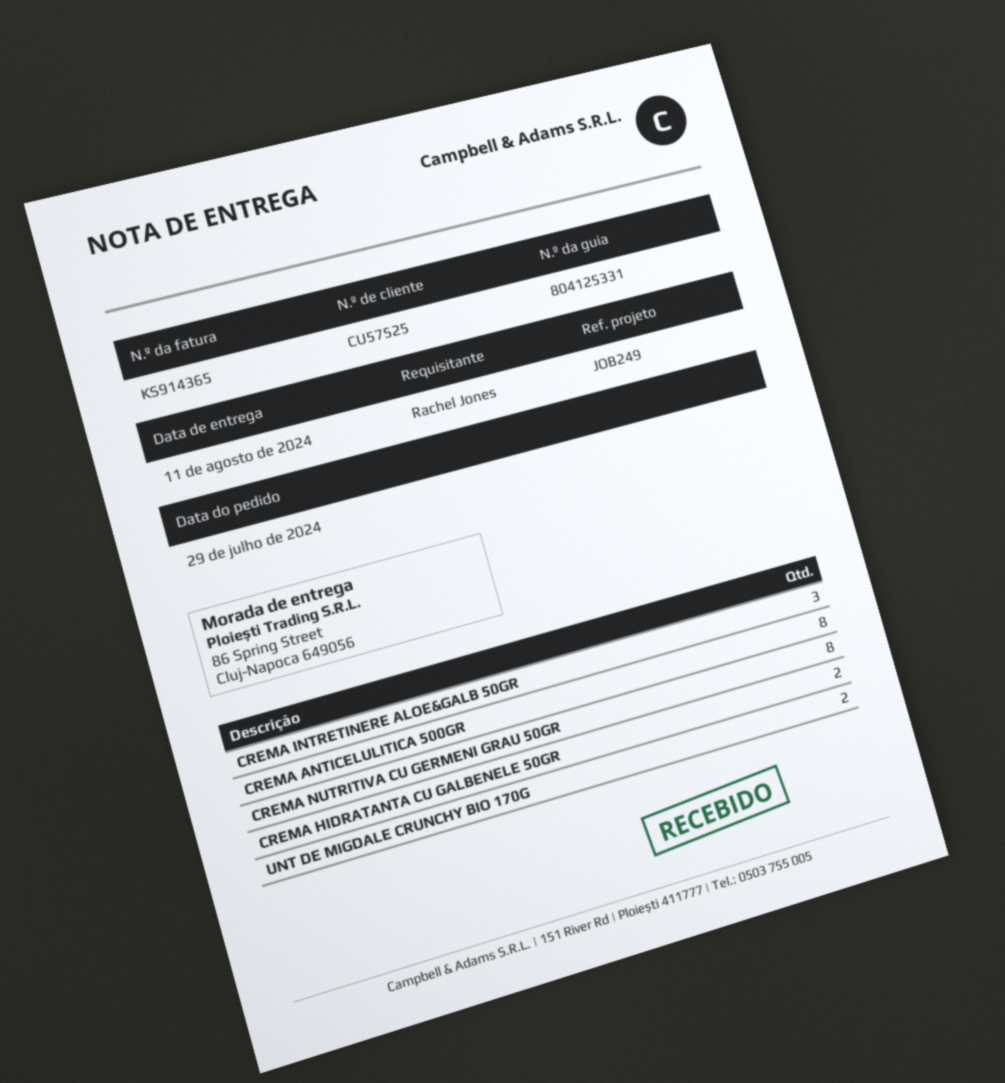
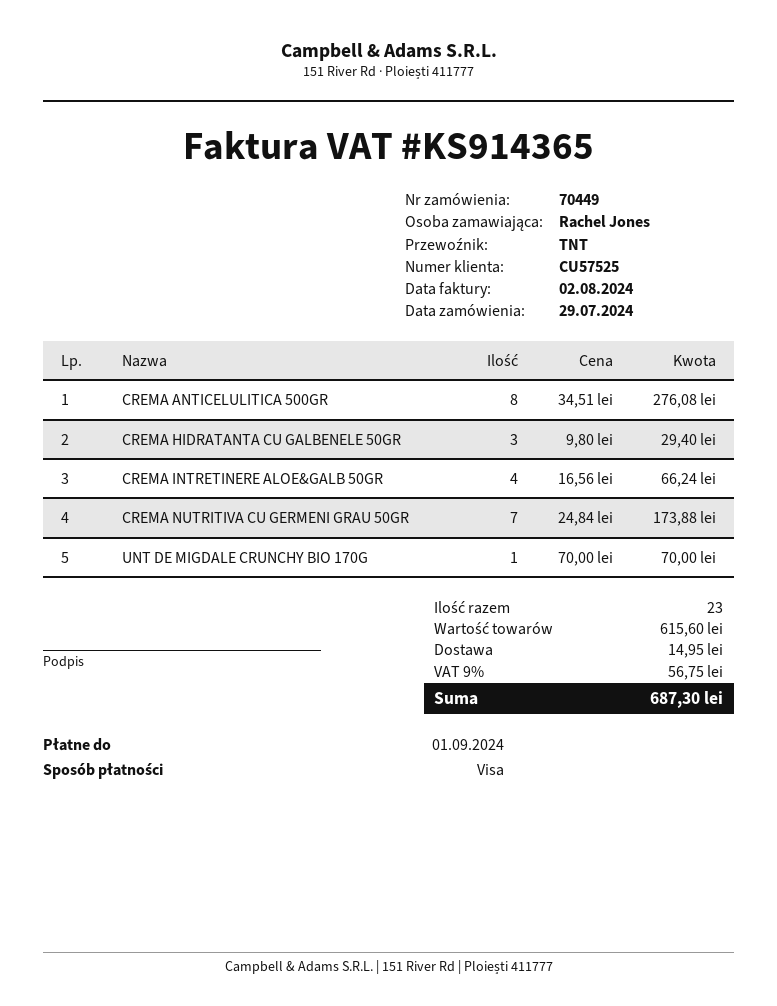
CREMA INTRETINERE ALOE&GALB 50GR: 3 -> 4
CREMA NUTRITIVA CU GERMENI GRAU 50GR: 8 -> 7
CREMA HIDRATANTA CU GALBENELE 50GR: 2 -> 3
UNT DE MIGDALE CRUNCHY BIO 170G: 2 -> 1

